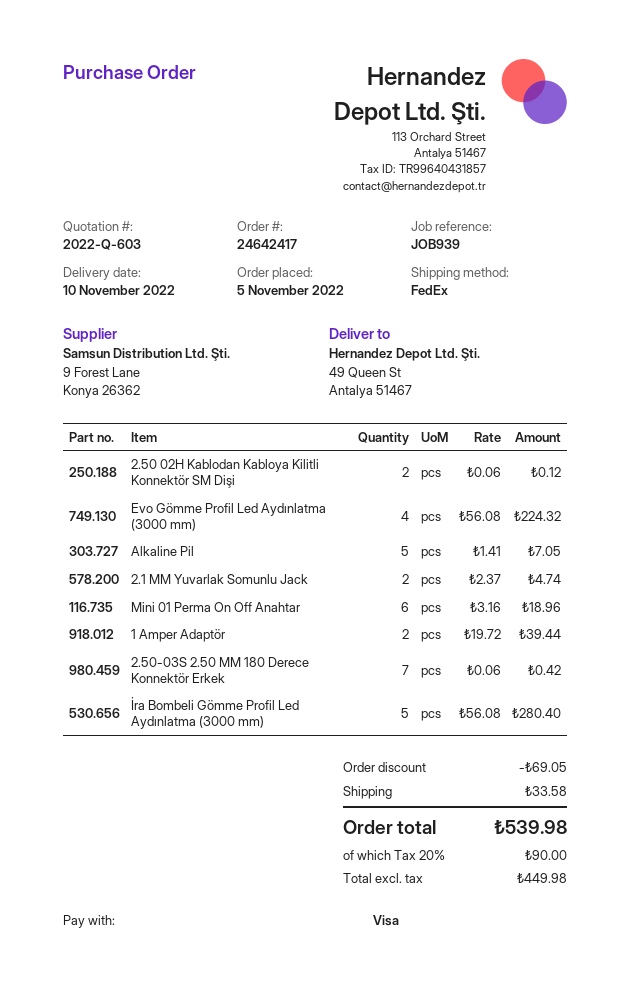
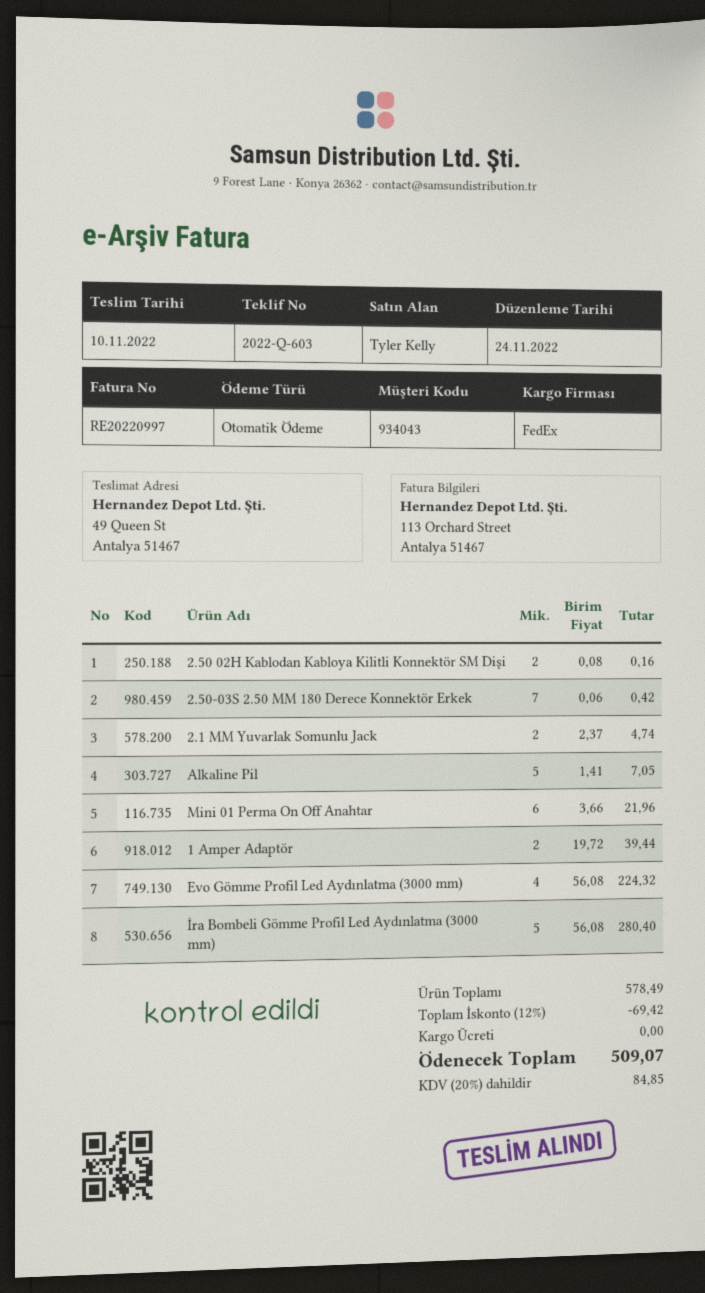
payment method: Visa -> direct debit
2.50 02H Kablodan Kabloya Kilitli Konnektör SM Dişi: 2 x 0.06 = 0.12 -> 2 x 0.08 = 0.16
Mini 01 Perma On Off Anahtar: 6 x 3.16 = 18.96 -> 6 x 3.66 = 21.96
discount: 69.05 -> 69.42
shipping: 33.58 -> 0.00
tax: 20% = 90.00 -> 20% = 84.85
total: 539.98 -> 509.07

